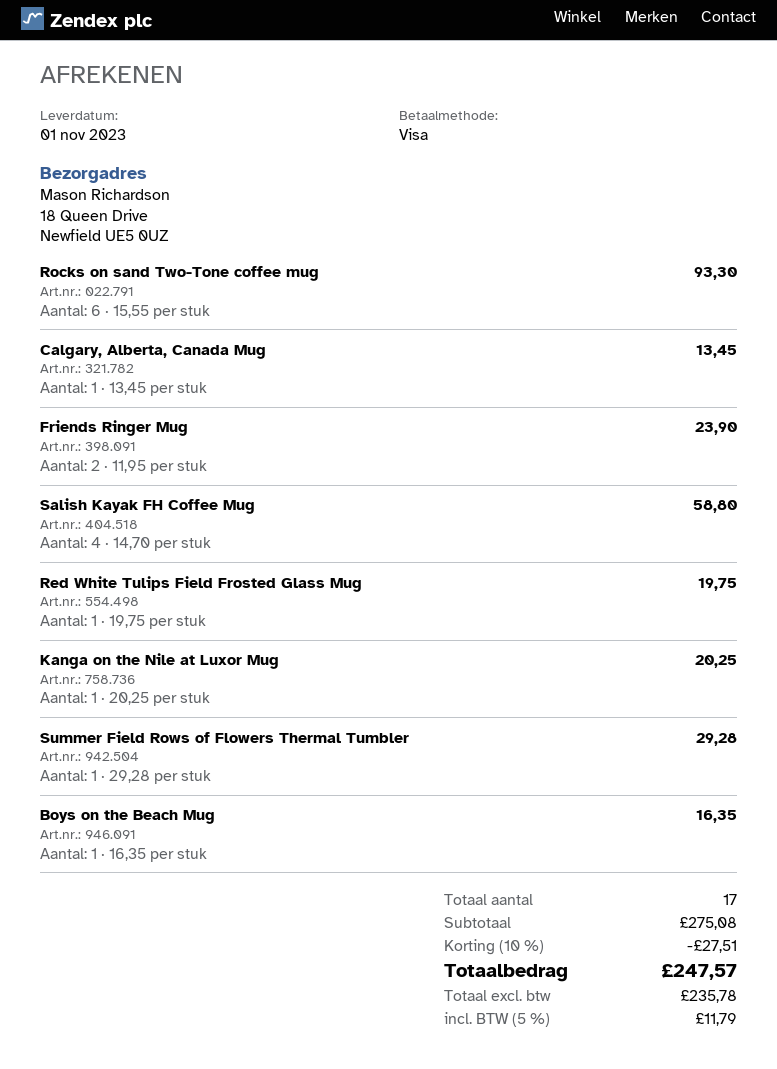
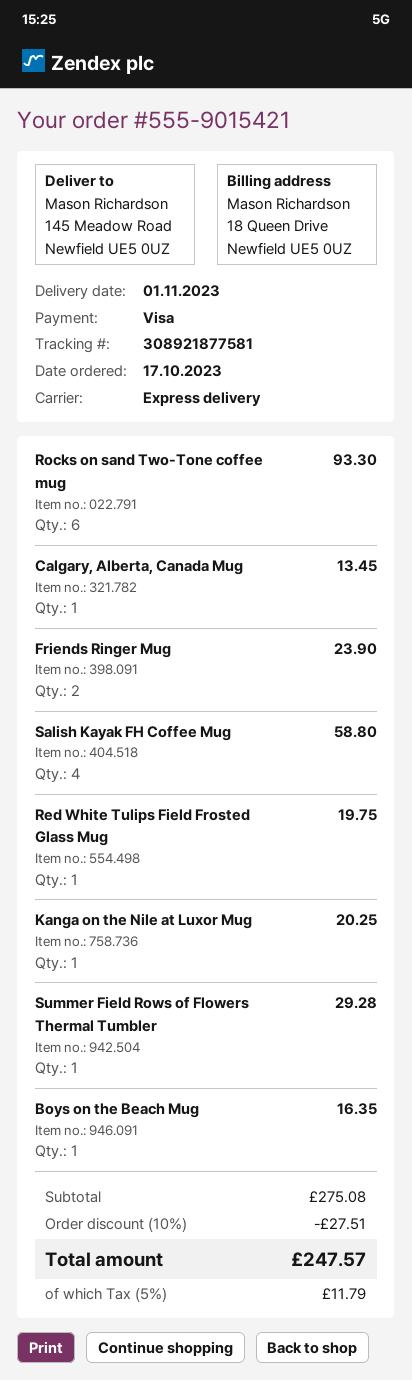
ship to: 18 Queen Drive, Newfield UE5 0UZ -> 145 Meadow Road, Newfield UE5 0UZ

